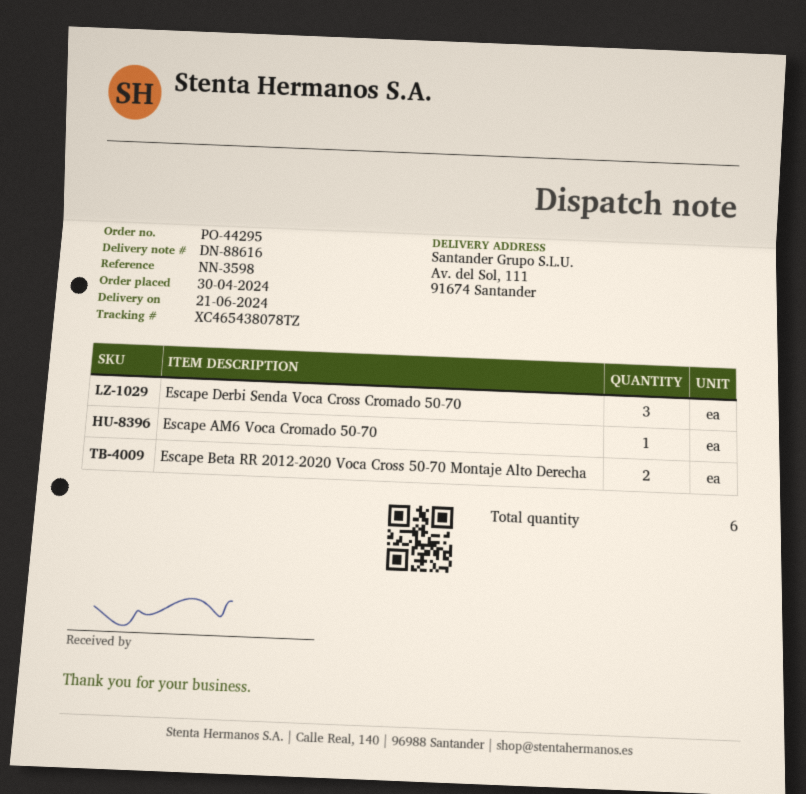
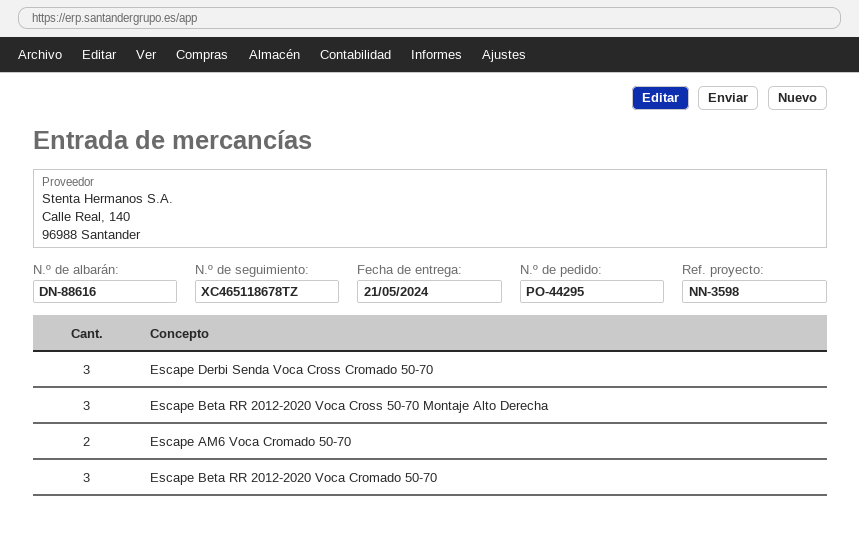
delivery date: 2024-06-21 -> 2024-05-21
tracking number: XC465438078TZ -> XC465118678TZ
Escape AM6 Voca Cromado 50-70: 1 -> 2
Escape Beta RR 2012-2020 Voca Cross 50-70 Montaje Alto Derecha: 2 -> 3
Escape Beta RR 2012-2020 Voca Cromado 50-70: none -> 3

